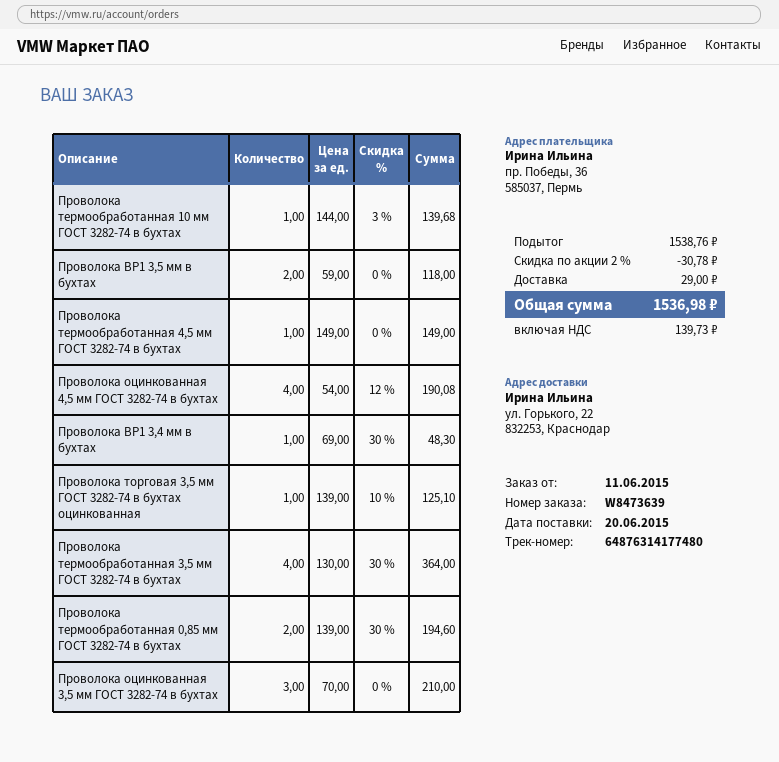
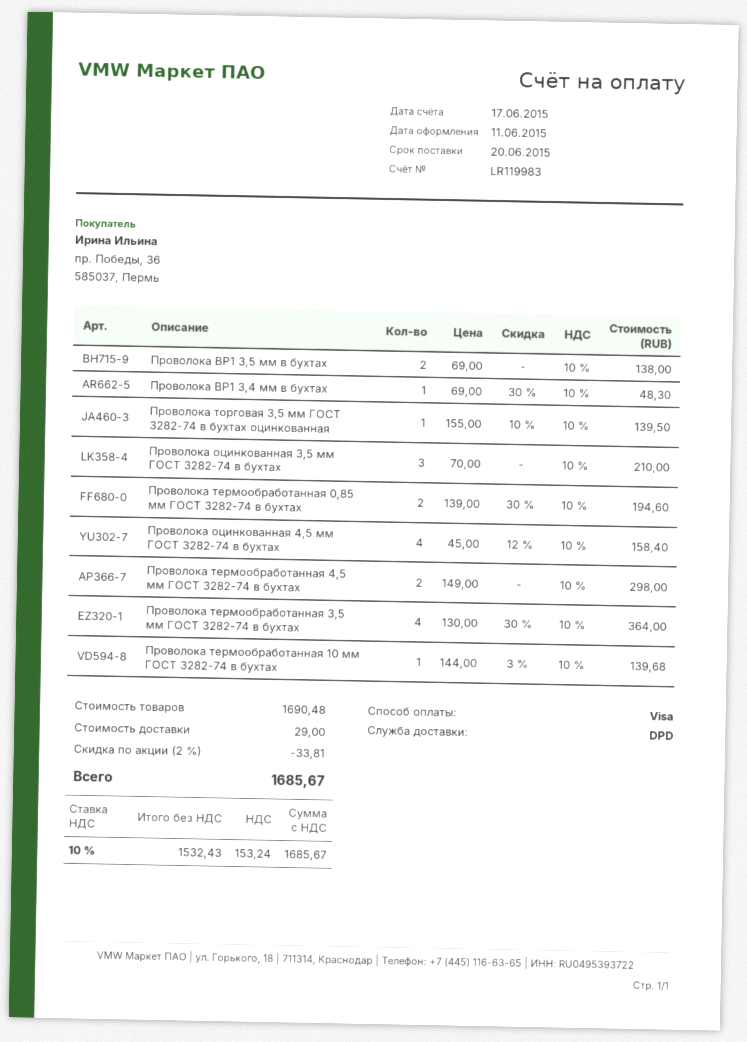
Проволока ВР1 3,5 мм в бухтах: 2 x 59.00 = 118.00 -> 2 x 69.00 = 138.00
Проволока термообработанная 4,5 мм ГОСТ 3282-74 в бухтах: 1 x 149.00 = 149.00 -> 2 x 149.00 = 298.00
Проволока оцинкованная 4,5 мм ГОСТ 3282-74 в бухтах: 4 x 54.00 - 12% = 190.08 -> 4 x 45.00 - 12% = 158.40
Проволока торговая 3,5 мм ГОСТ 3282-74 в бухтах оцинкованная: 1 x 139.00 - 10% = 125.10 -> 1 x 155.00 - 10% = 139.50
subtotal: 1538.76 -> 1690.48
discount: 2% = 30.78 -> 2% = 33.81
tax: 139.73 -> 153.24
total: 1536.98 -> 1685.67

